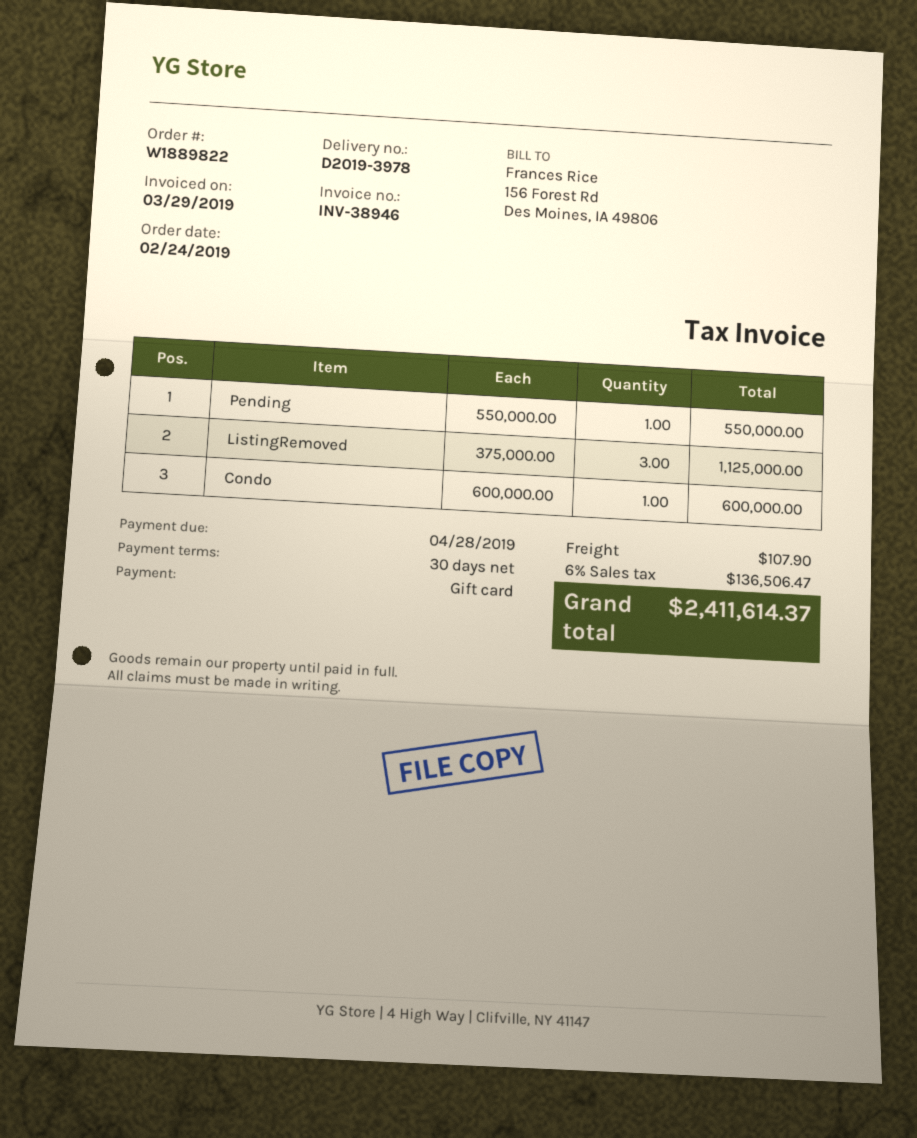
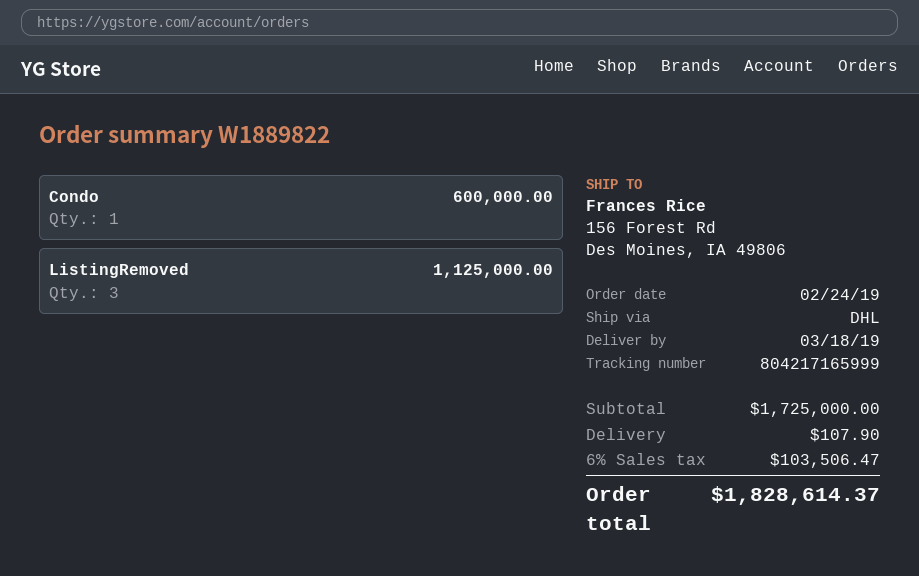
Pending: 1 for 550000.00 -> none
tax: 6% = 136506.47 -> 6% = 103506.47
total: 2411614.37 -> 1828614.37

